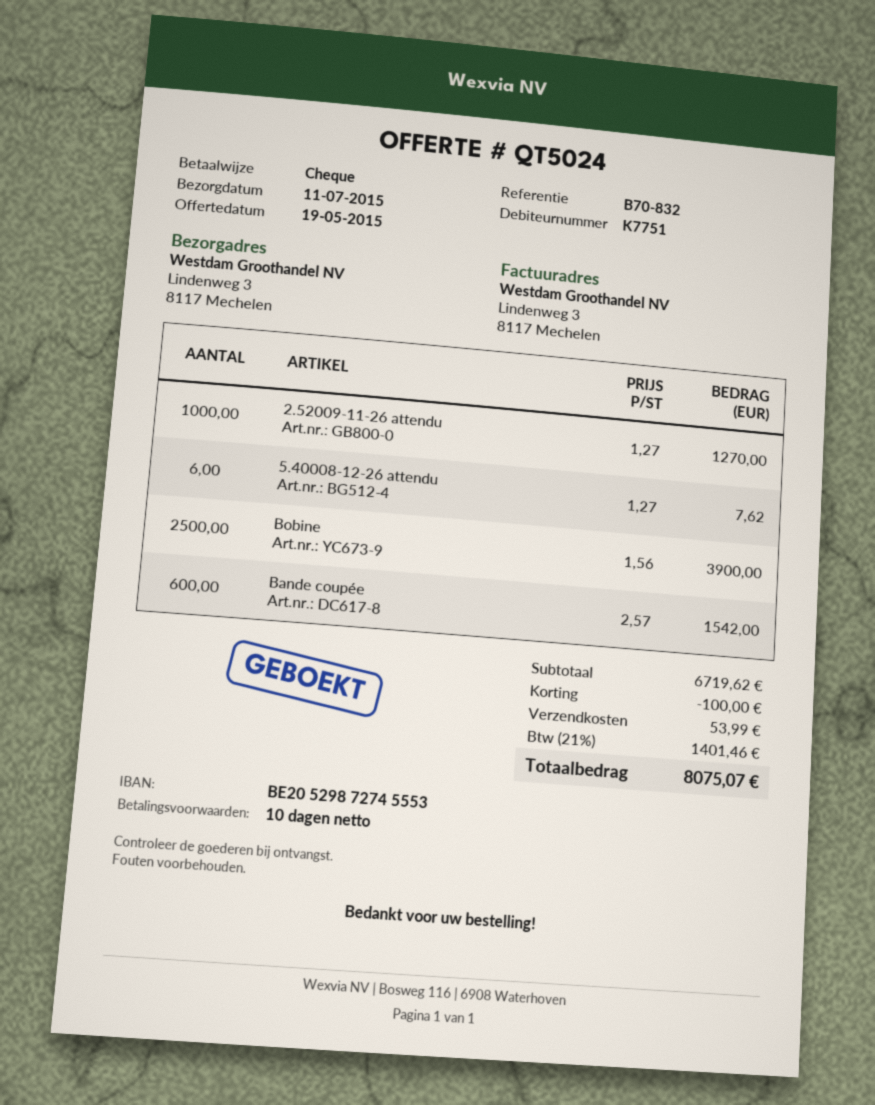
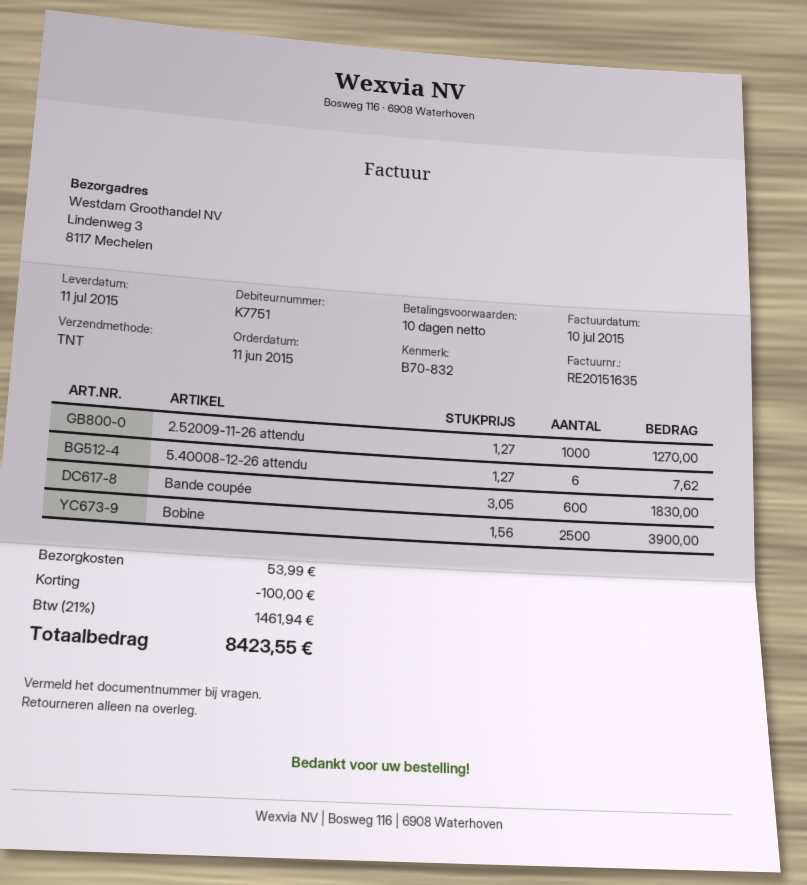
Bande coupée: 600 x 2.57 = 1542.00 -> 600 x 3.05 = 1830.00
tax: 21% = 1401.46 -> 21% = 1461.94
total: 8075.07 -> 8423.55

